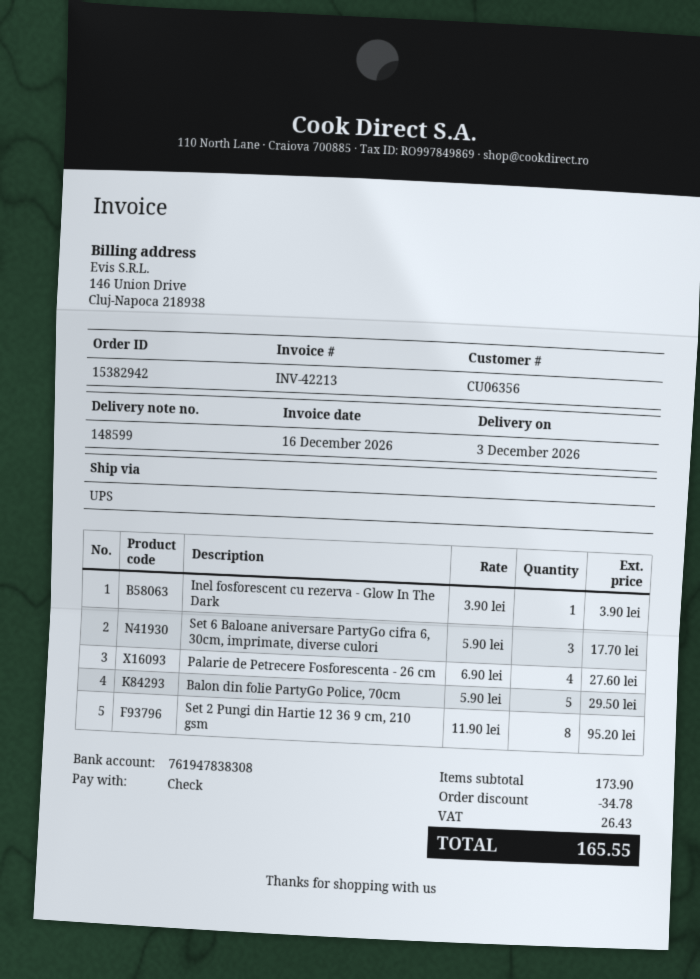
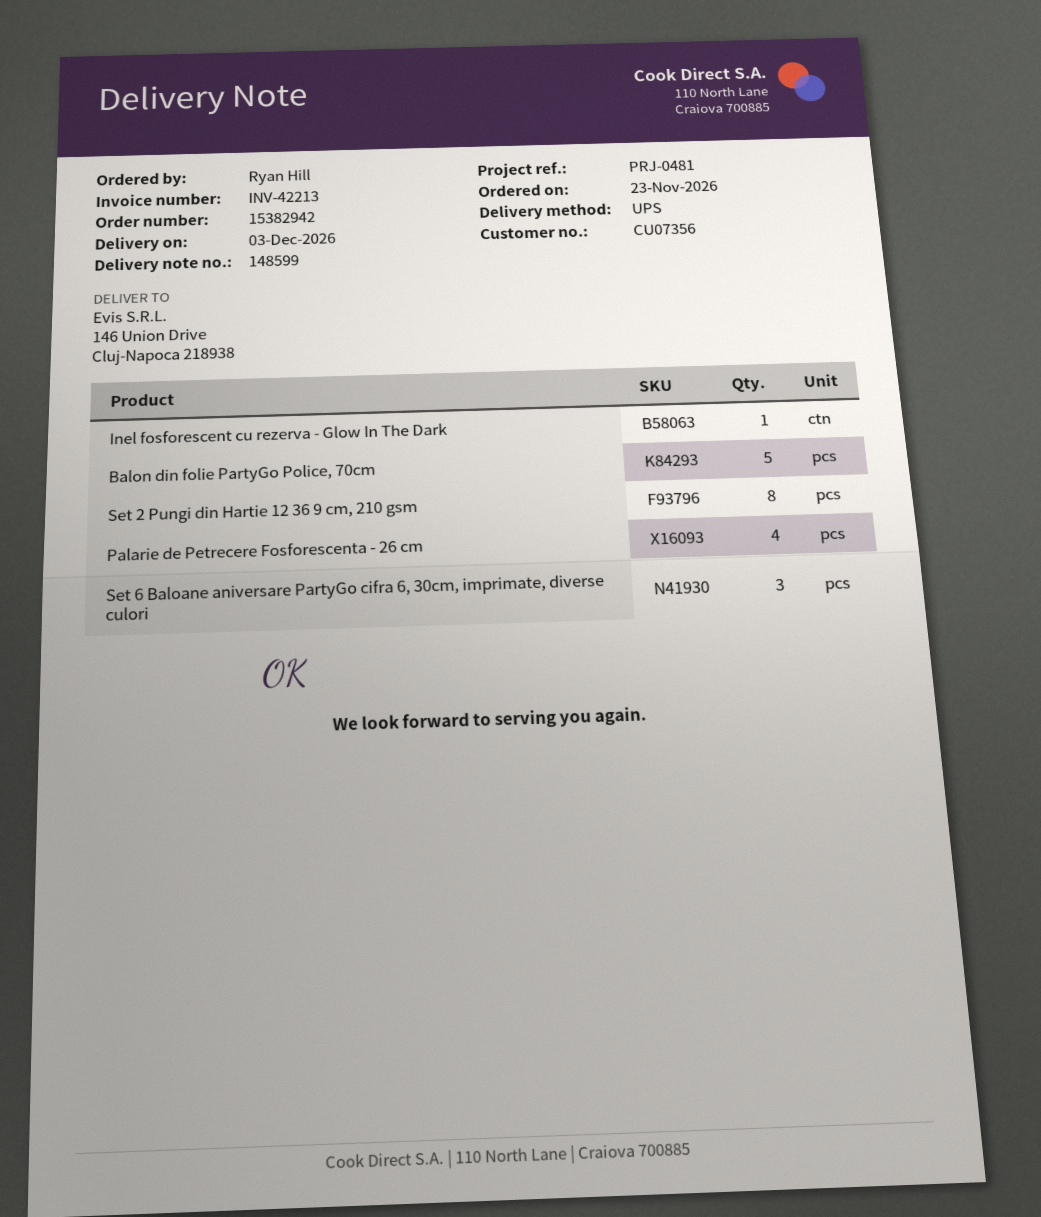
customer number: CU06356 -> CU07356

